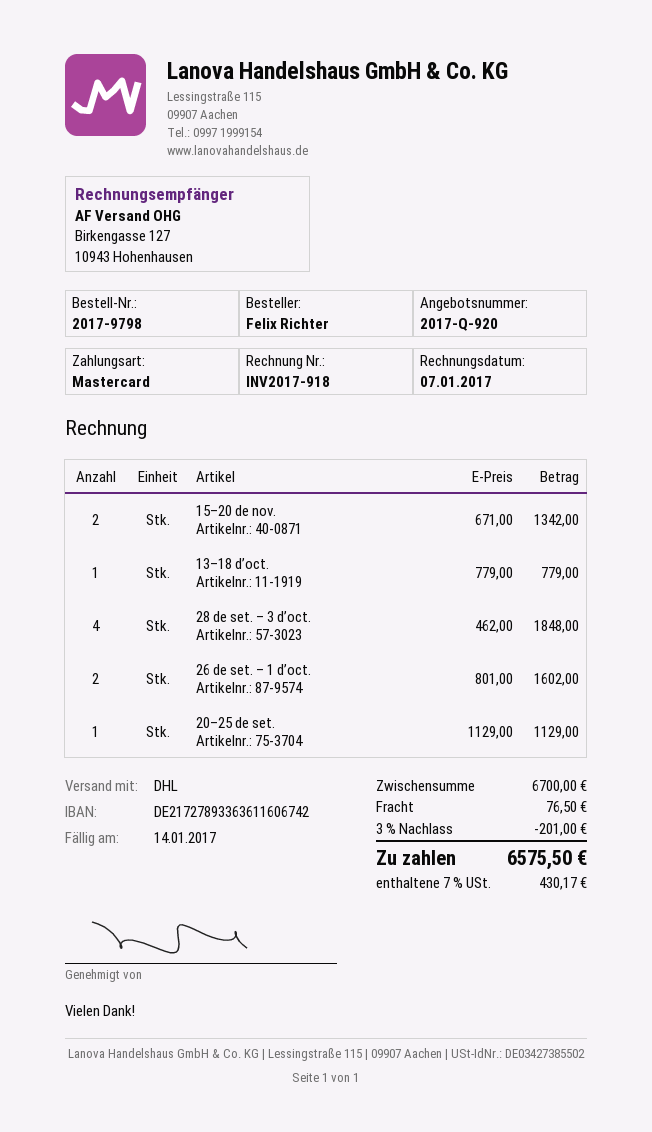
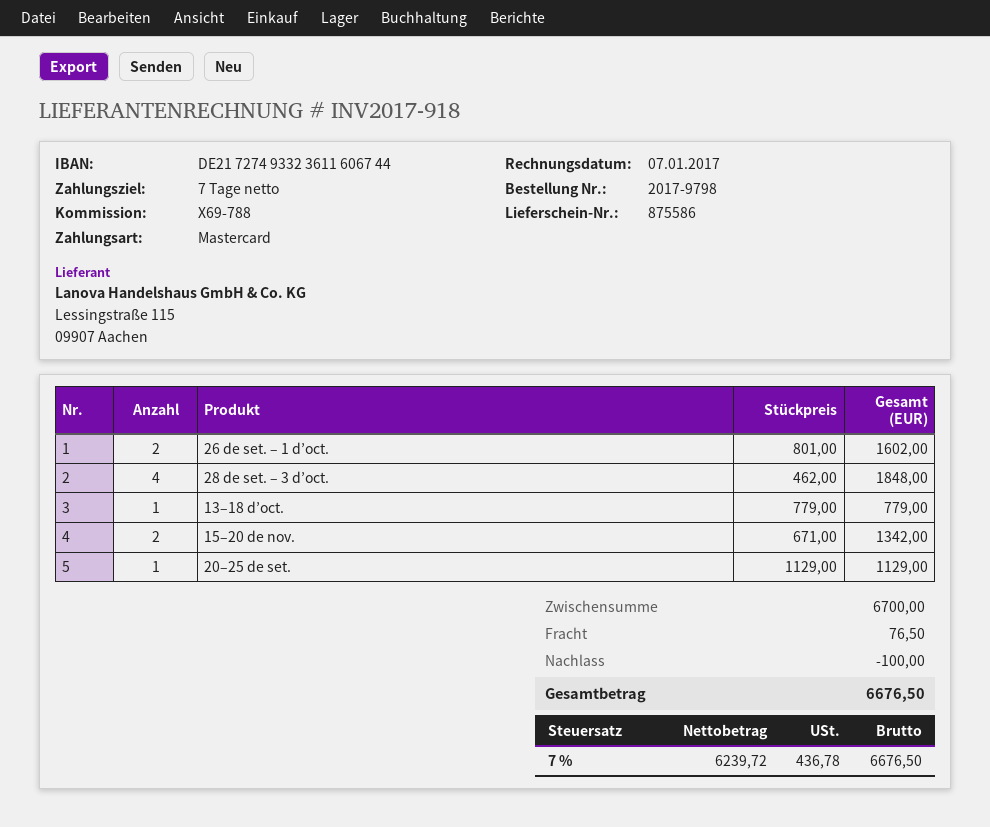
bank account: DE21727893363611606742 -> DE21727493323611606744
discount: 201.00 -> 100.00
tax: 7% = 430.17 -> 7% = 436.78
total: 6575.50 -> 6676.50

